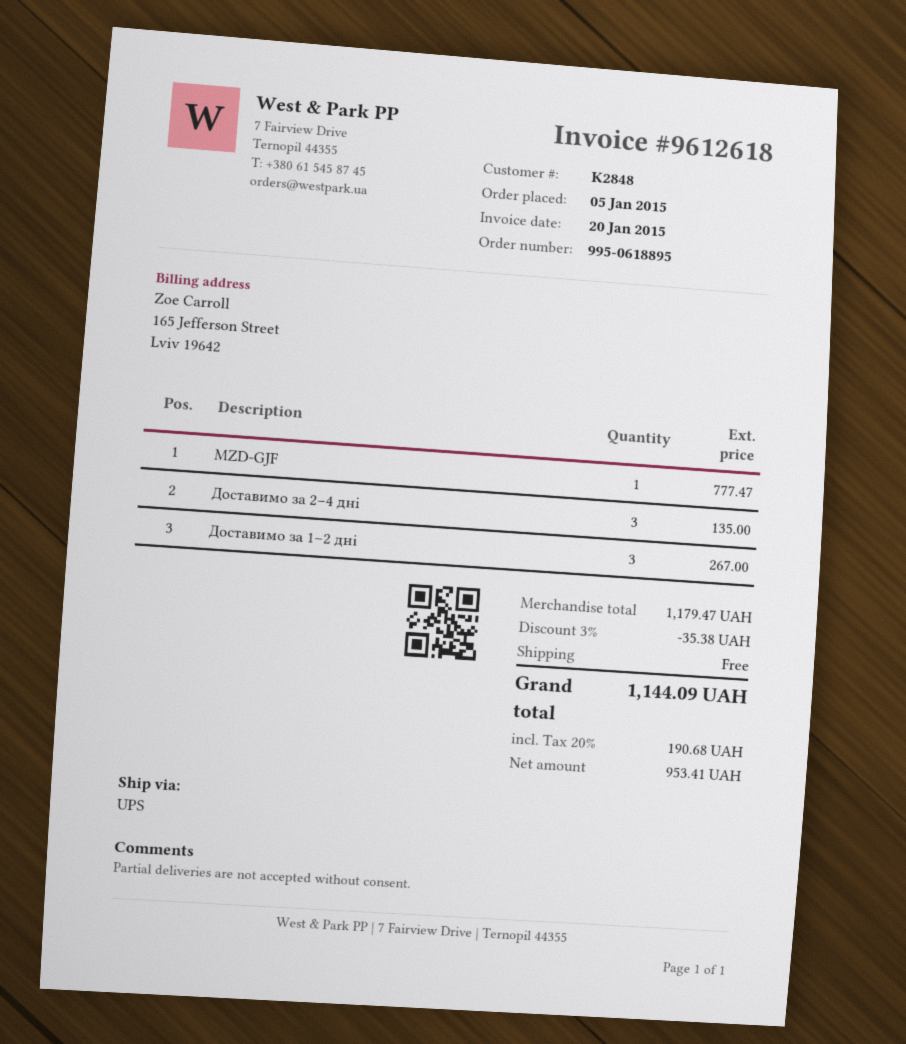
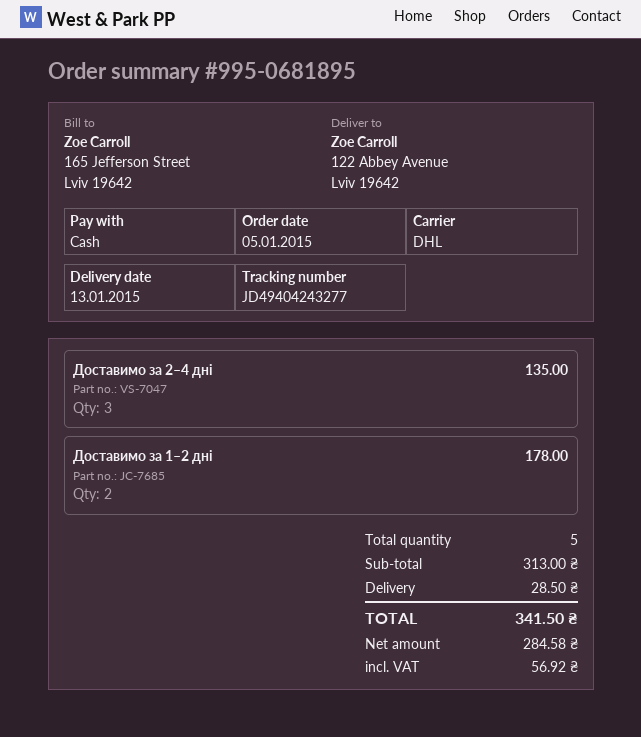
order number: 995-0618895 -> 995-0681895
shipping method: UPS -> DHL
MZD-GJF: 1 for 777.47 -> none
Доставимо за 1–2 дні: 3 for 267.00 -> 2 for 178.00
subtotal: 1179.47 -> 313.00
discount: 3% = 35.38 -> none
shipping: 0.00 -> 28.50
net: 953.41 -> 284.58
tax: 190.68 -> 56.92
total: 1144.09 -> 341.50

